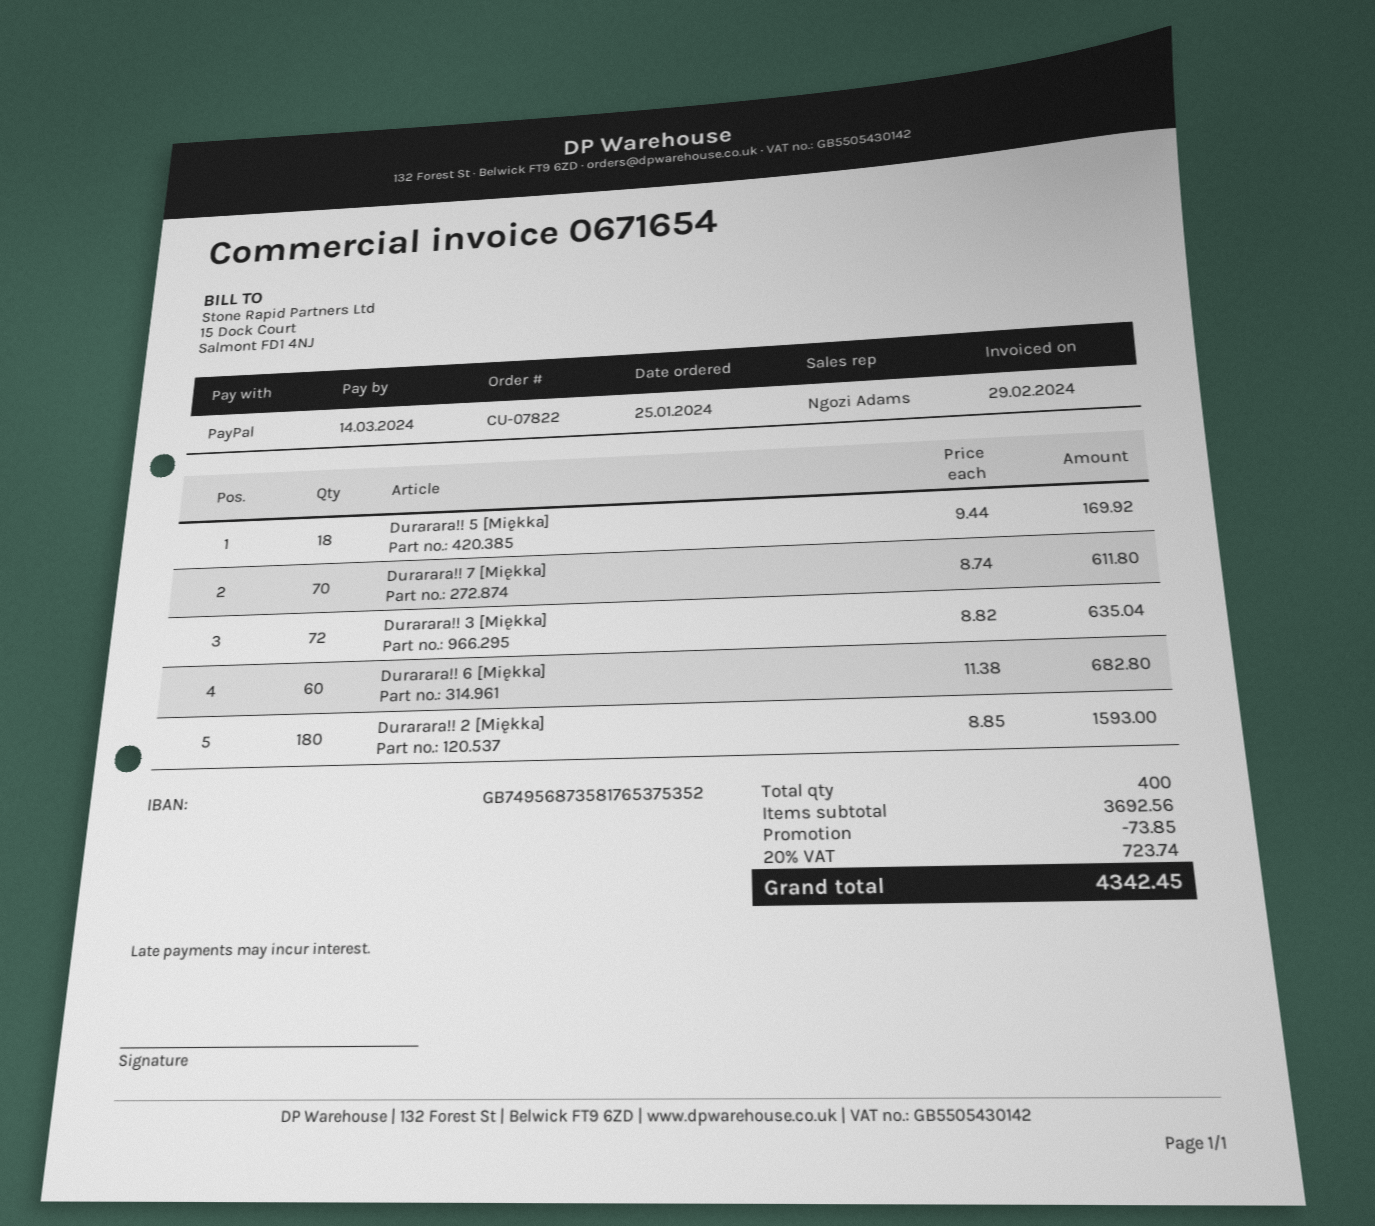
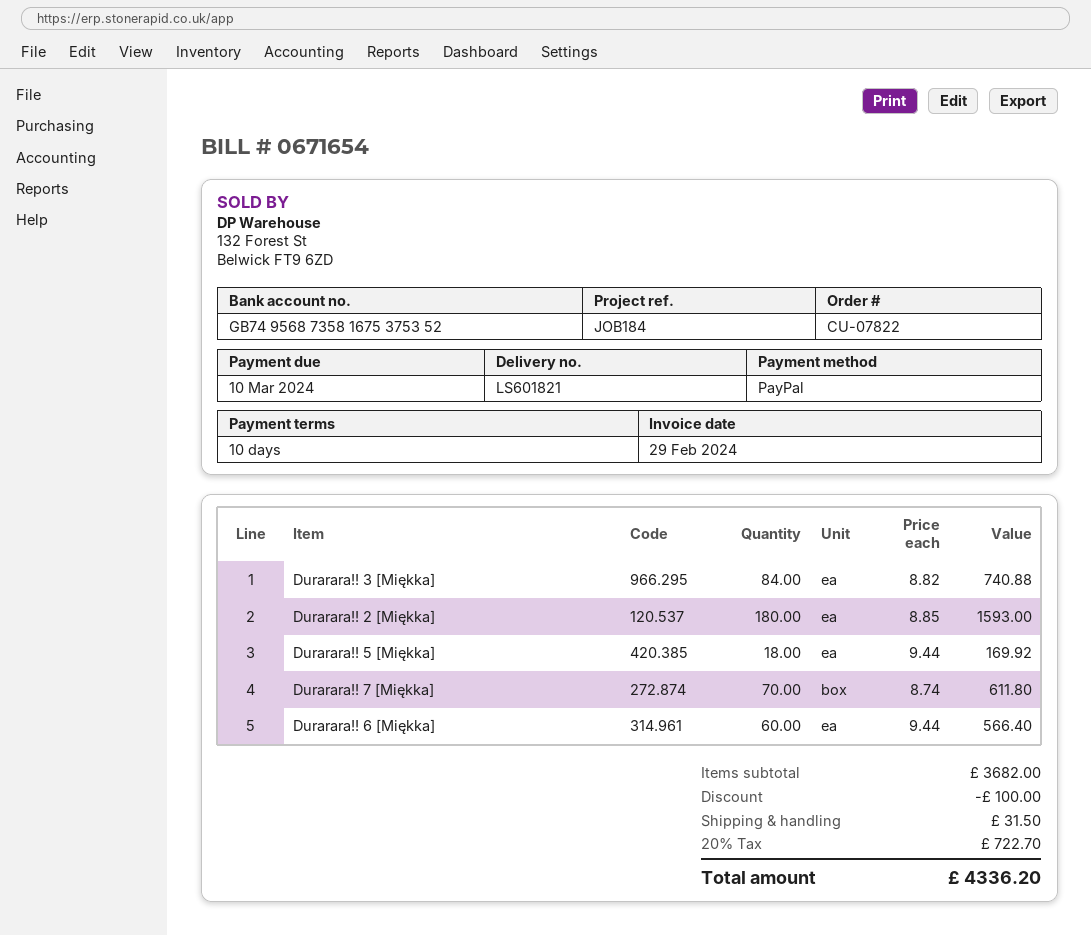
due date: 2024-03-14 -> 2024-03-10
bank account: GB74956873581765375352 -> GB74956873581675375352
Durarara!! 3 [Miękka]: 72 x 8.82 = 635.04 -> 84 x 8.82 = 740.88
Durarara!! 6 [Miękka]: 60 x 11.38 = 682.80 -> 60 x 9.44 = 566.40
subtotal: 3692.56 -> 3682.00
discount: 73.85 -> 100.00
shipping: none -> 31.50
tax: 20% = 723.74 -> 20% = 722.70
total: 4342.45 -> 4336.20

